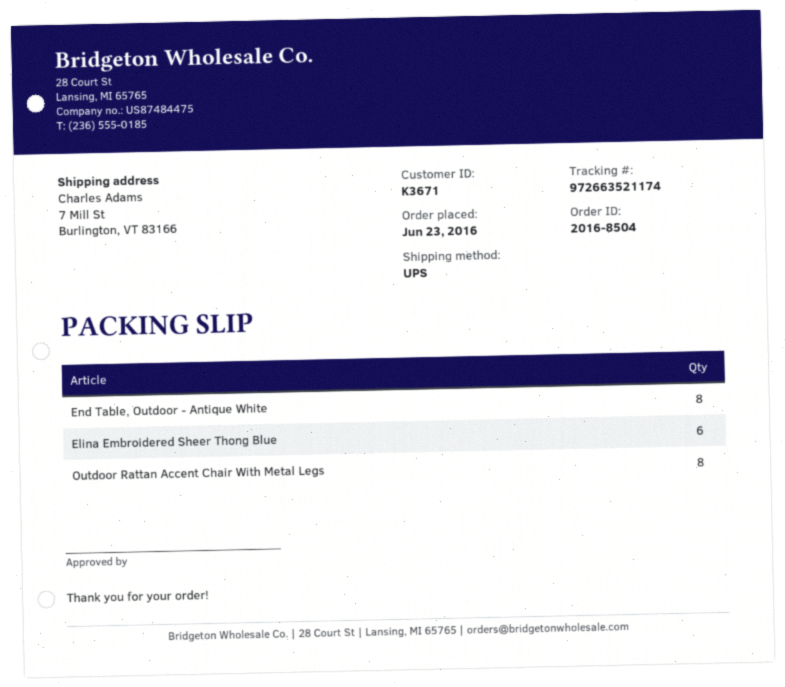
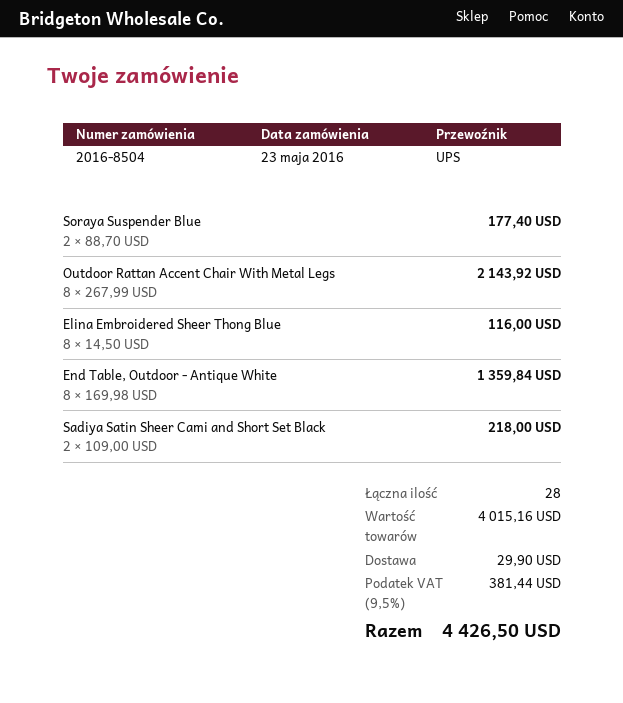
order date: 2016-06-23 -> 2016-05-23
Elina Embroidered Sheer Thong Blue: 6 -> 8
Soraya Suspender Blue: none -> 2
Sadiya Satin Sheer Cami and Short Set Black: none -> 2

